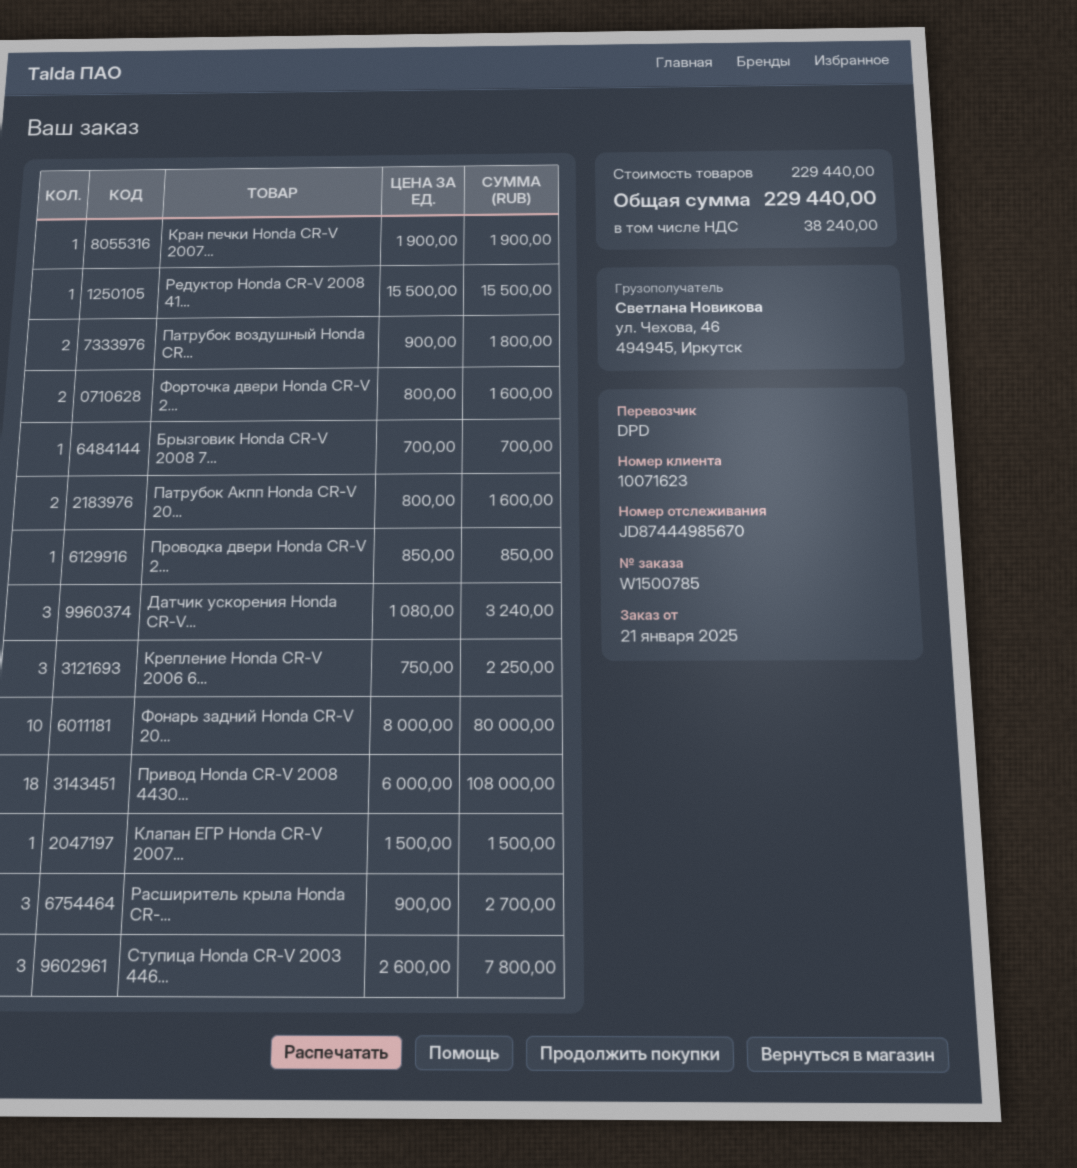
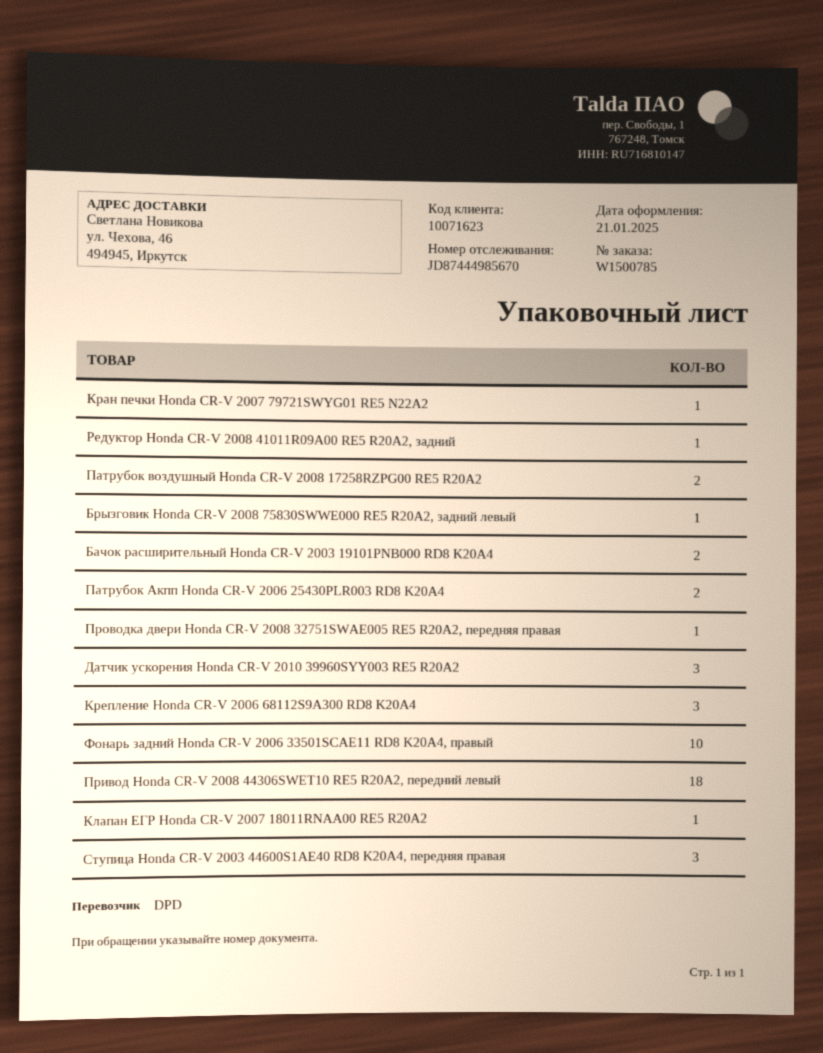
Форточка двери Honda CR-V 2...: 2 -> none
Расширитель крыла Honda CR-...: 3 -> none
Бачок расширительный Honda CR-V 2003 19101PNB000 RD8 K20A4: none -> 2

